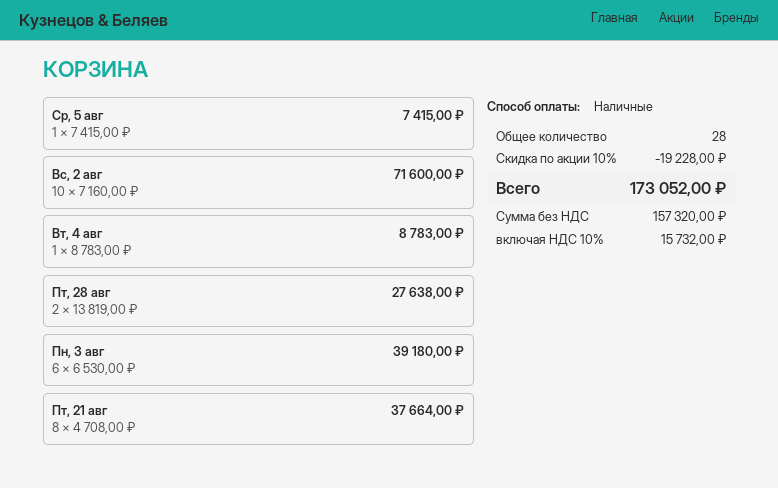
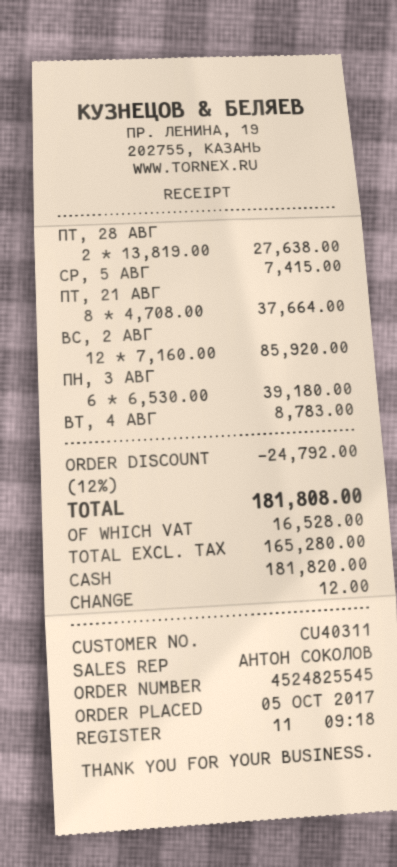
Вс, 2 авг: 10 x 7160.00 = 71600.00 -> 12 x 7160.00 = 85920.00
discount: 10% = 19228.00 -> 12% = 24792.00
net: 157320.00 -> 165280.00
tax: 15732.00 -> 16528.00
total: 173052.00 -> 181808.00

